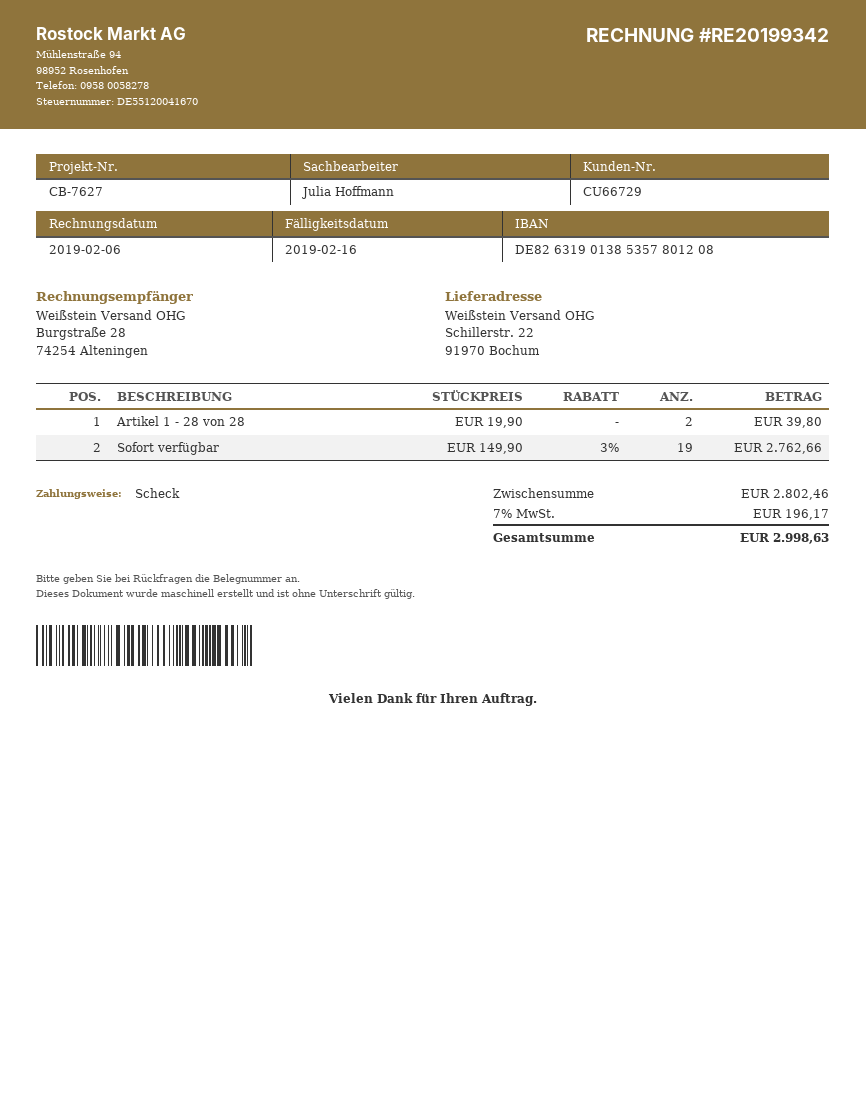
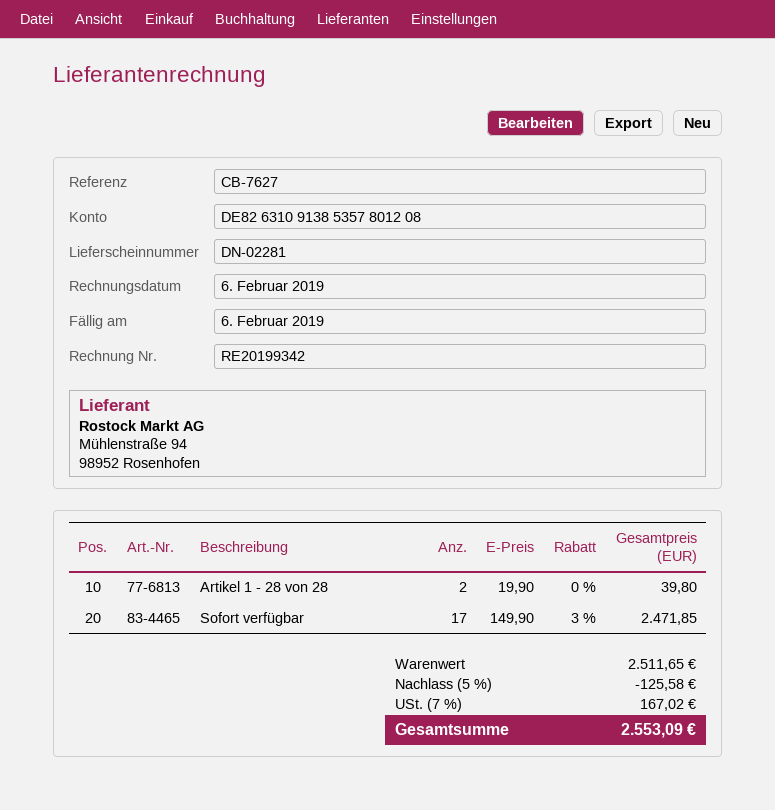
due date: 2019-02-16 -> 2019-02-06
bank account: DE82631901385357801208 -> DE82631091385357801208
Sofort verfügbar: 19 x 149.90 - 3% = 2762.66 -> 17 x 149.90 - 3% = 2471.85
subtotal: 2802.46 -> 2511.65
discount: none -> 5% = 125.58
tax: 7% = 196.17 -> 7% = 167.02
total: 2998.63 -> 2553.09

